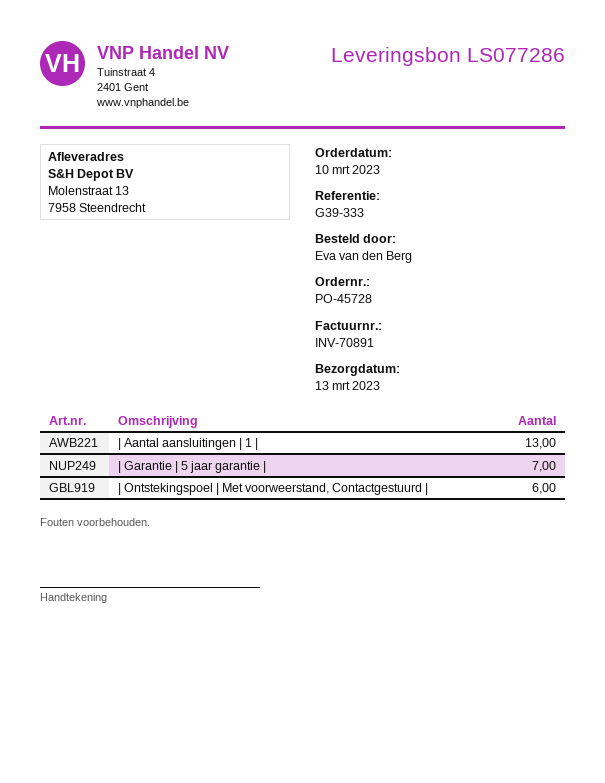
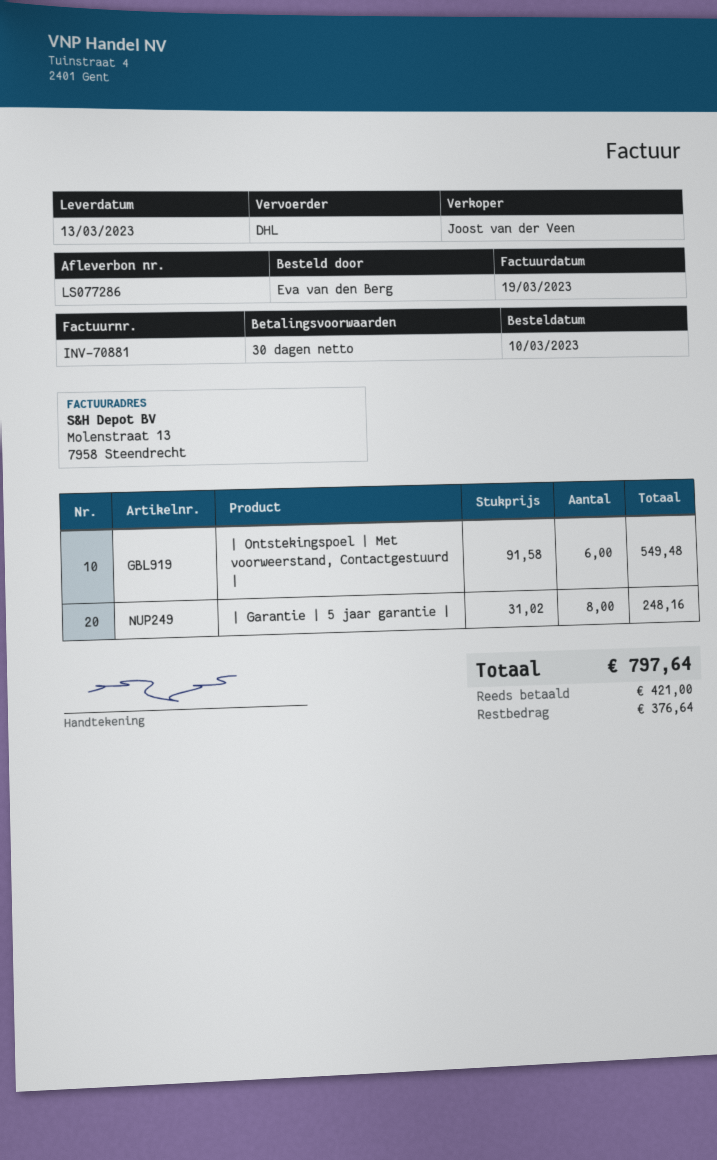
invoice number: INV-70891 -> INV-70881
| Aantal aansluitingen | 1 |: 13 -> none
| Garantie | 5 jaar garantie |: 7 -> 8

